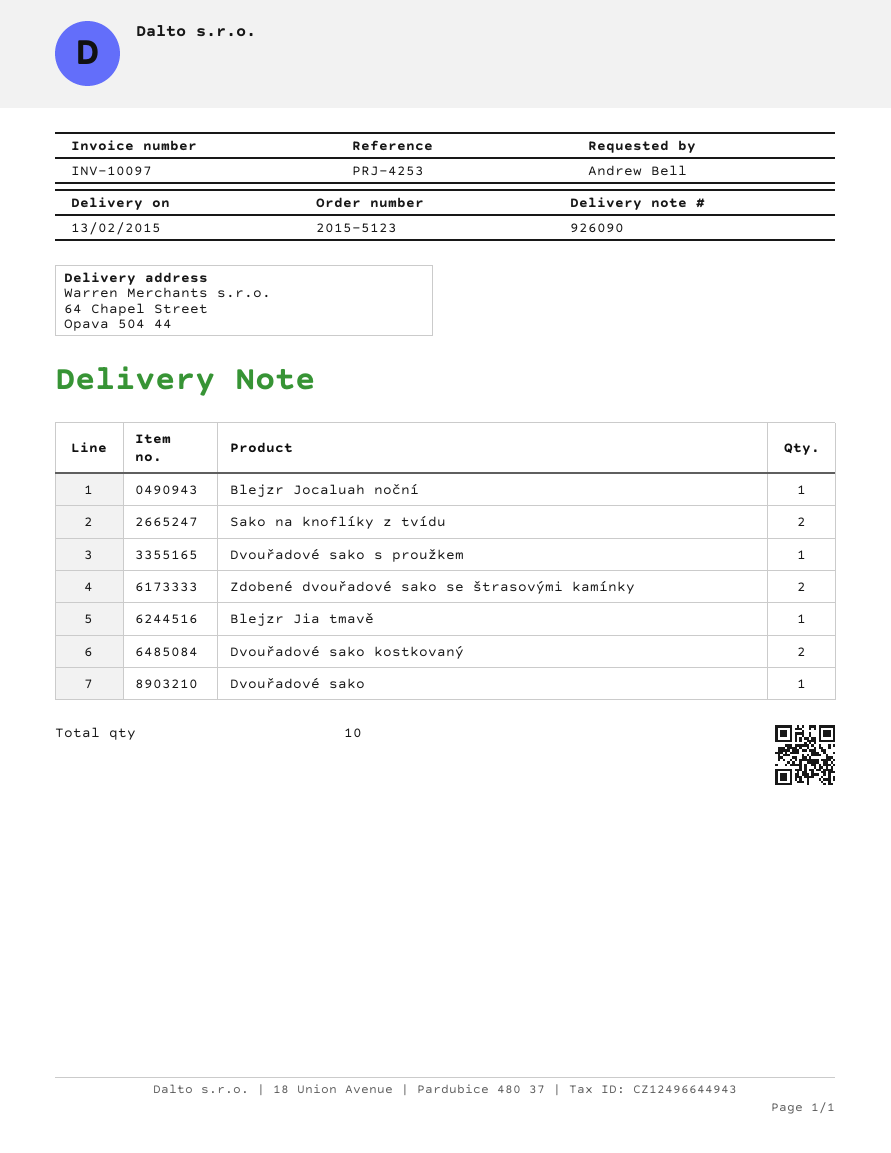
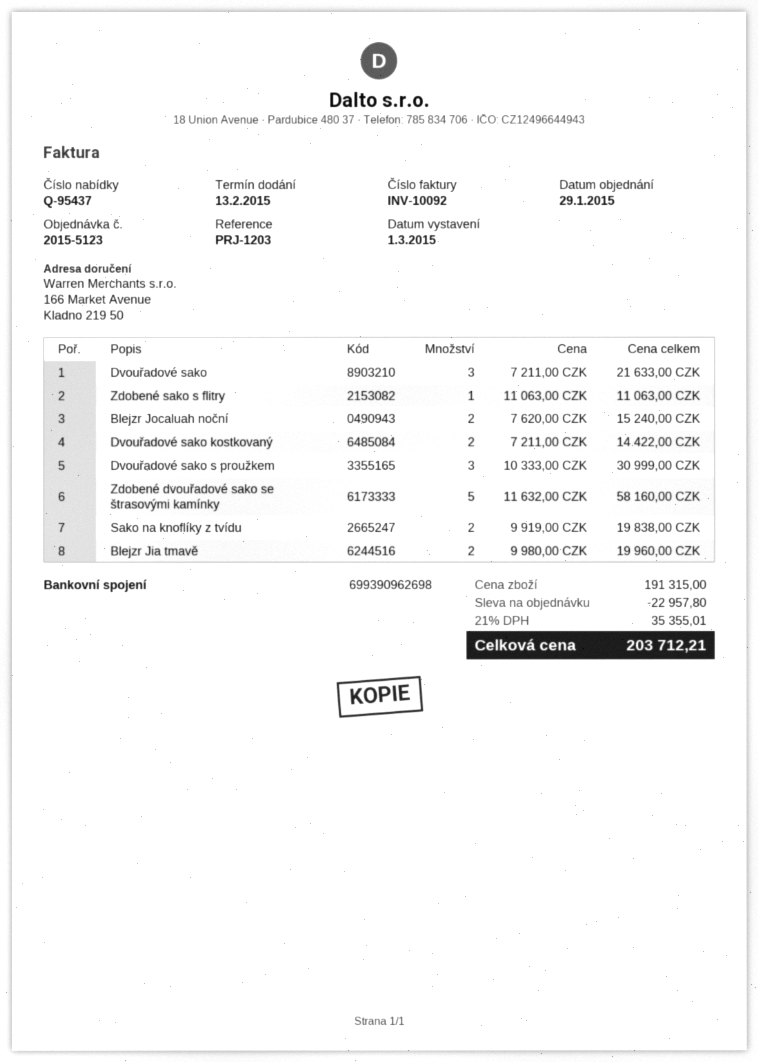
invoice number: INV-10097 -> INV-10092
reference: PRJ-4253 -> PRJ-1203
ship to: 64 Chapel Street, Opava 504 44 -> 166 Market Avenue, Kladno 219 50
Blejzr Jocaluah noční: 1 -> 2
Dvouřadové sako s proužkem: 1 -> 3
Zdobené dvouřadové sako se štrasovými kamínky: 2 -> 5
Blejzr Jia tmavě: 1 -> 2
Dvouřadové sako: 1 -> 3
Zdobené sako s flitry: none -> 1

